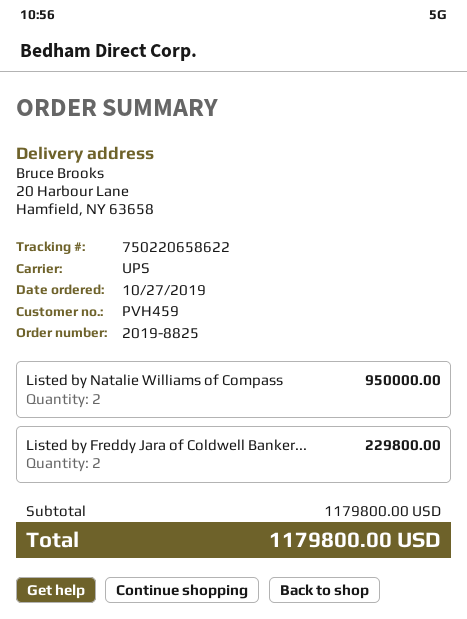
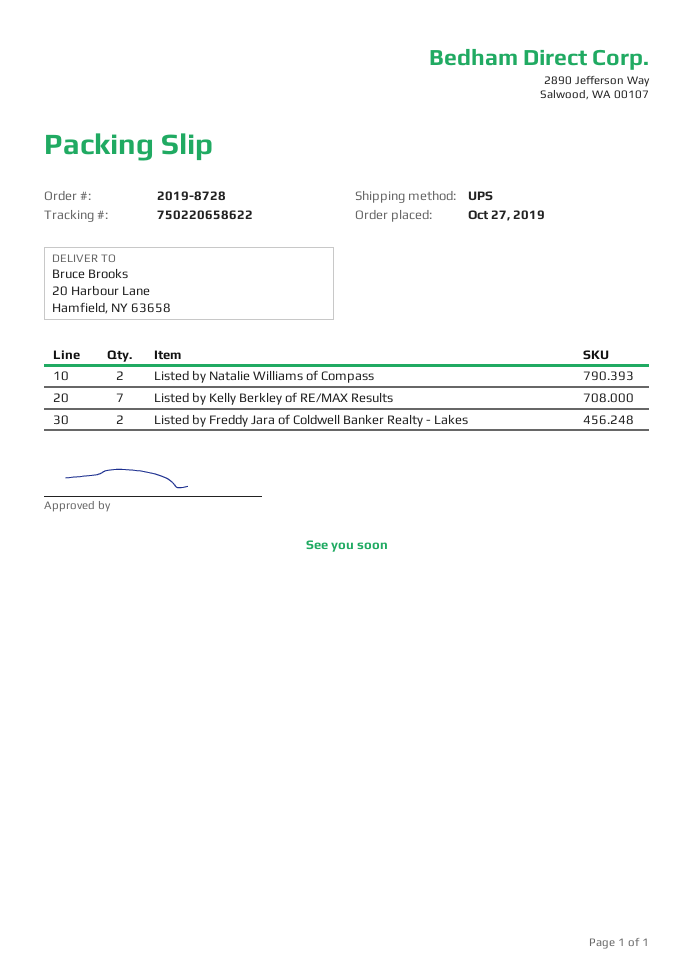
order number: 2019-8825 -> 2019-8728
Listed by Kelly Berkley of RE/MAX Results: none -> 7

